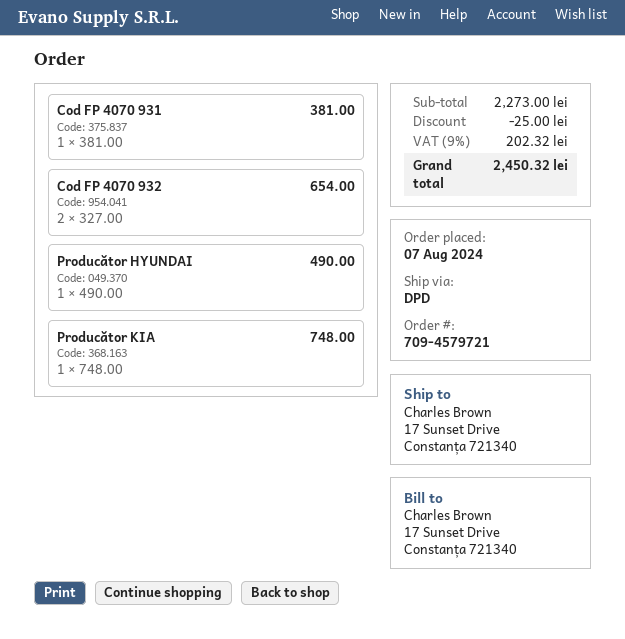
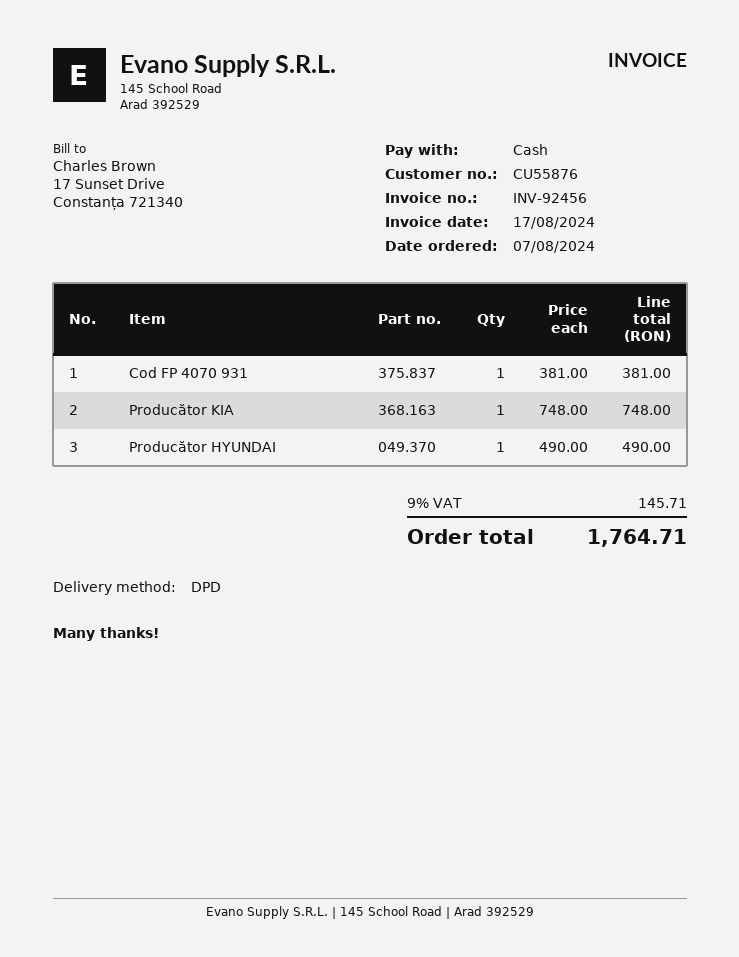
Cod FP 4070 932: 2 x 327.00 = 654.00 -> none
discount: 25.00 -> none
tax: 9% = 202.32 -> 9% = 145.71
total: 2450.32 -> 1764.71

